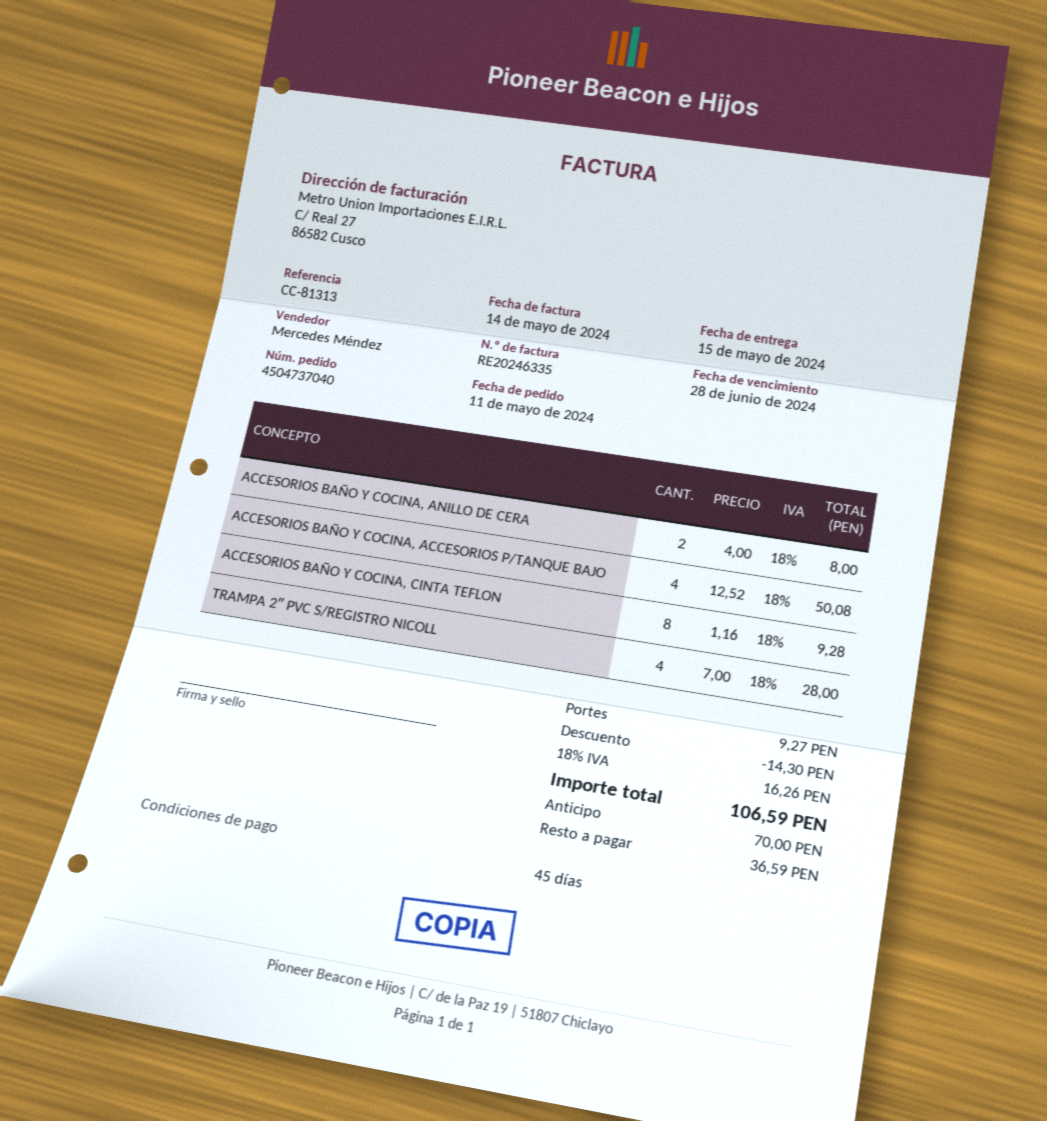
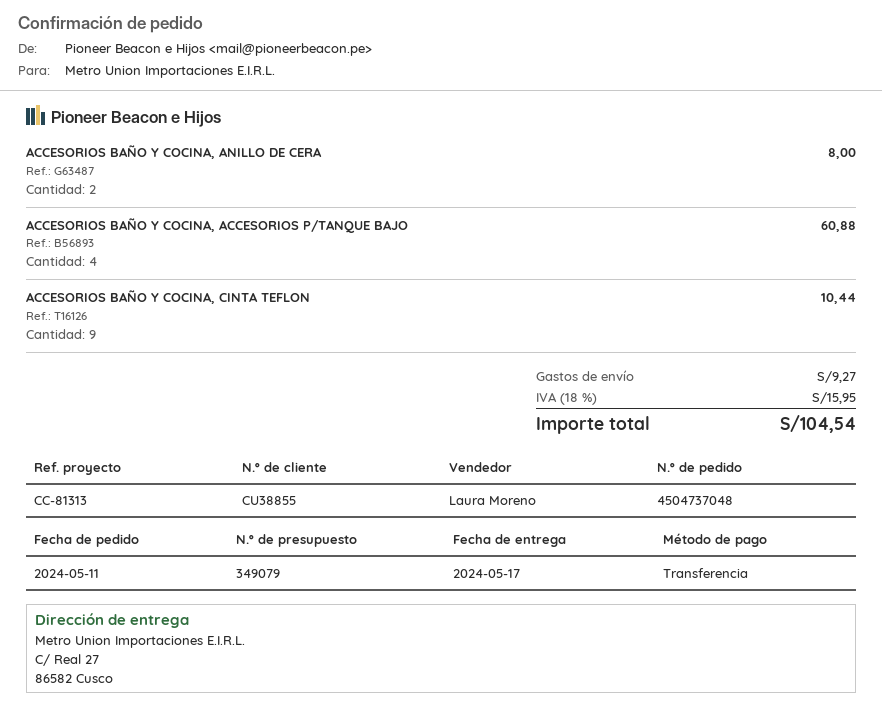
order number: 4504737040 -> 4504737048
delivery date: 2024-05-15 -> 2024-05-17
sales rep: Mercedes Méndez -> Laura Moreno
ACCESORIOS BAÑO Y COCINA, ACCESORIOS P/TANQUE BAJO: 4 for 50.08 -> 4 for 60.88
ACCESORIOS BAÑO Y COCINA, CINTA TEFLON: 8 for 9.28 -> 9 for 10.44
TRAMPA 2″ PVC S/REGISTRO NICOLL: 4 for 28.00 -> none
discount: 14.30 -> none
tax: 18% = 16.26 -> 18% = 15.95
total: 106.59 -> 104.54

